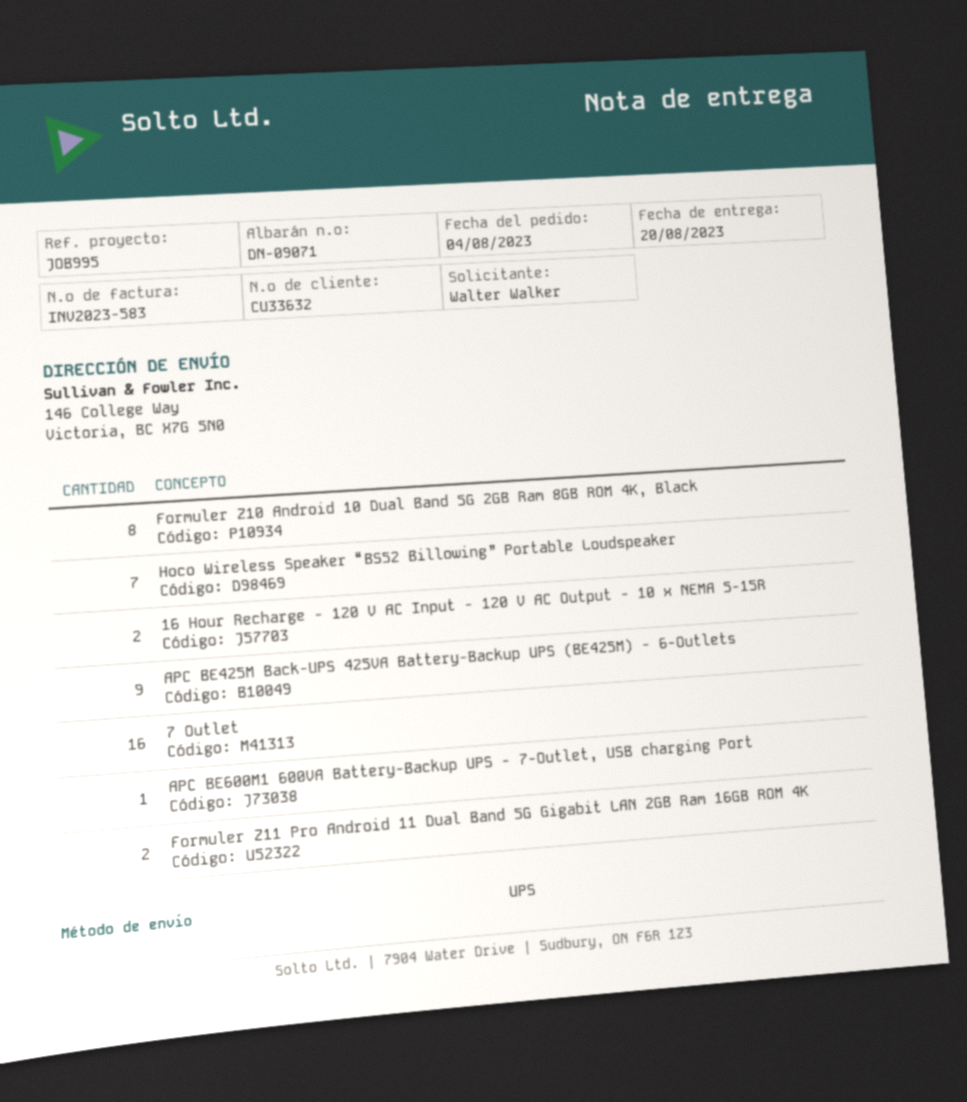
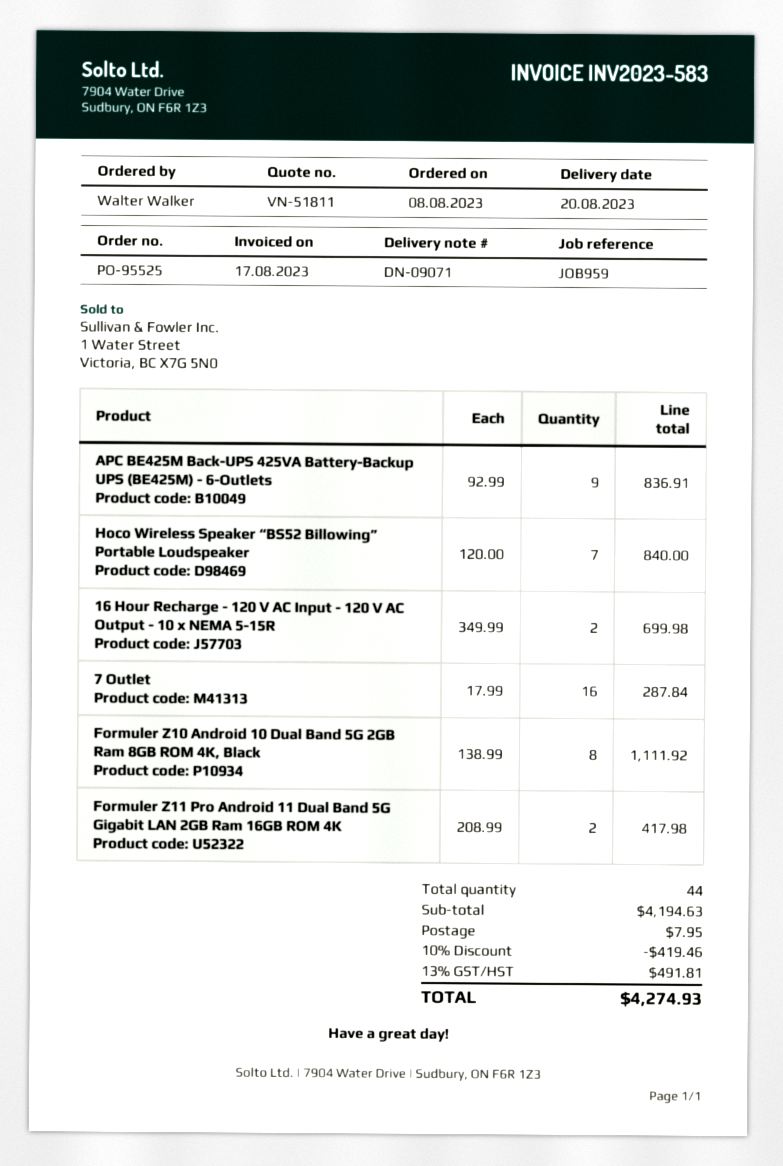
order date: 2023-08-04 -> 2023-08-08
reference: JOB995 -> JOB959
APC BE600M1 600VA Battery-Backup UPS - 7-Outlet, USB charging Port: 1 -> none

